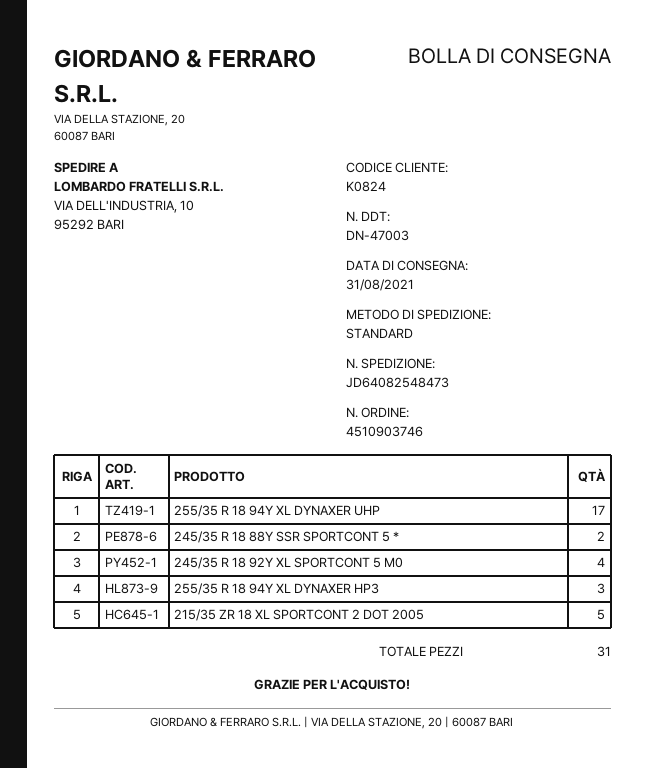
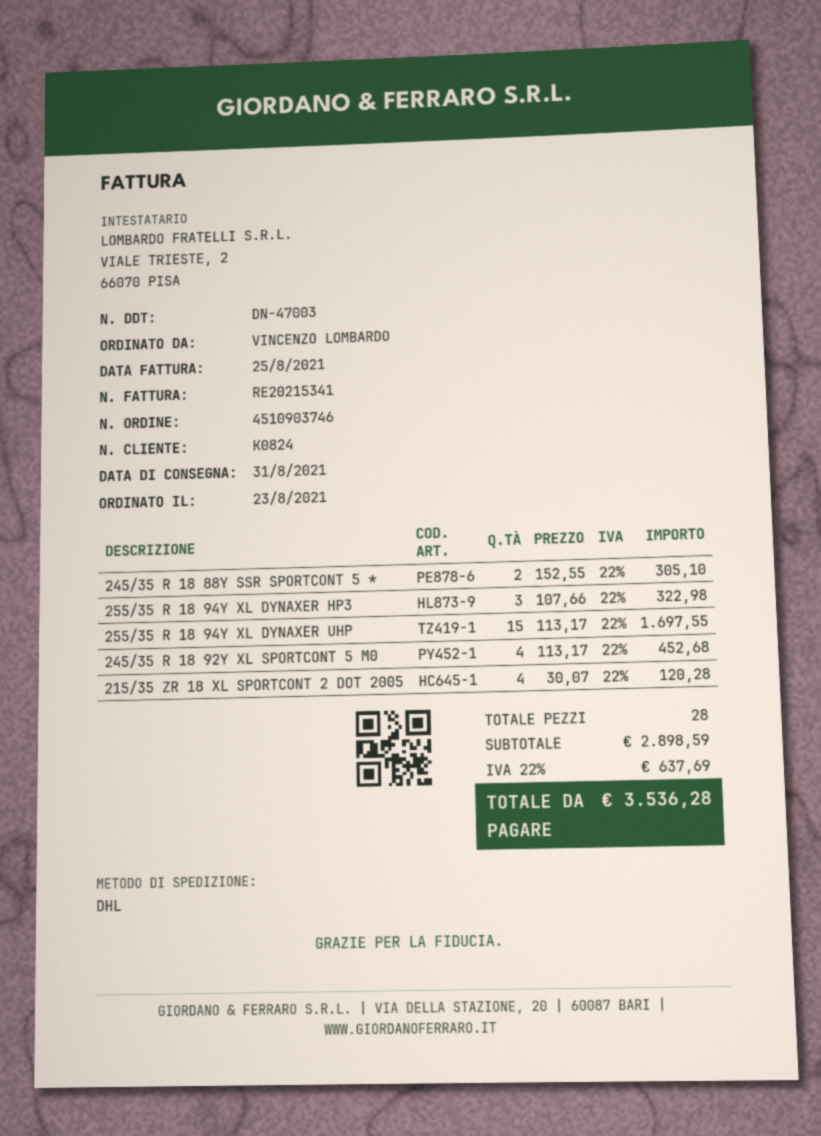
shipping method: standard -> DHL
255/35 R 18 94Y XL DYNAXER UHP: 17 -> 15
215/35 ZR 18 XL SPORTCONT 2 DOT 2005: 5 -> 4
total quantity: 31 -> 28

